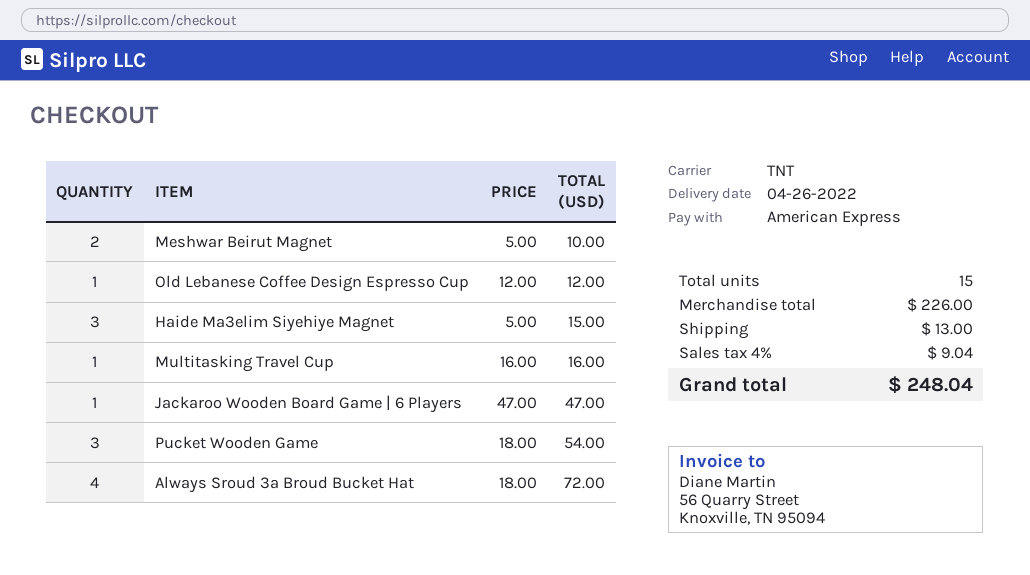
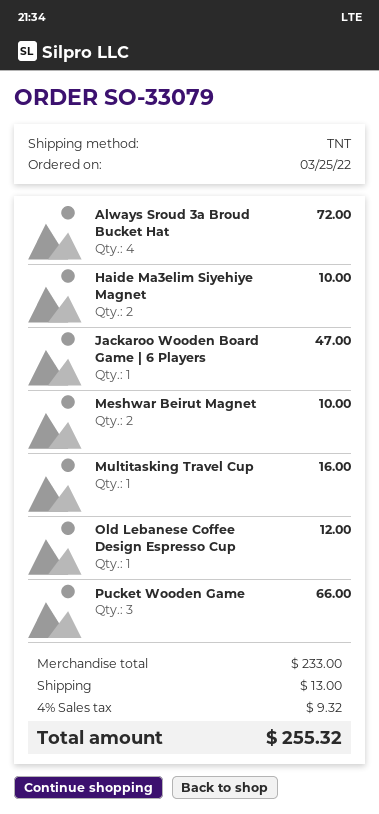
Haide Ma3elim Siyehiye Magnet: 3 for 15.00 -> 2 for 10.00
Pucket Wooden Game: 3 for 54.00 -> 3 for 66.00
subtotal: 226.00 -> 233.00
tax: 4% = 9.04 -> 4% = 9.32
total: 248.04 -> 255.32

